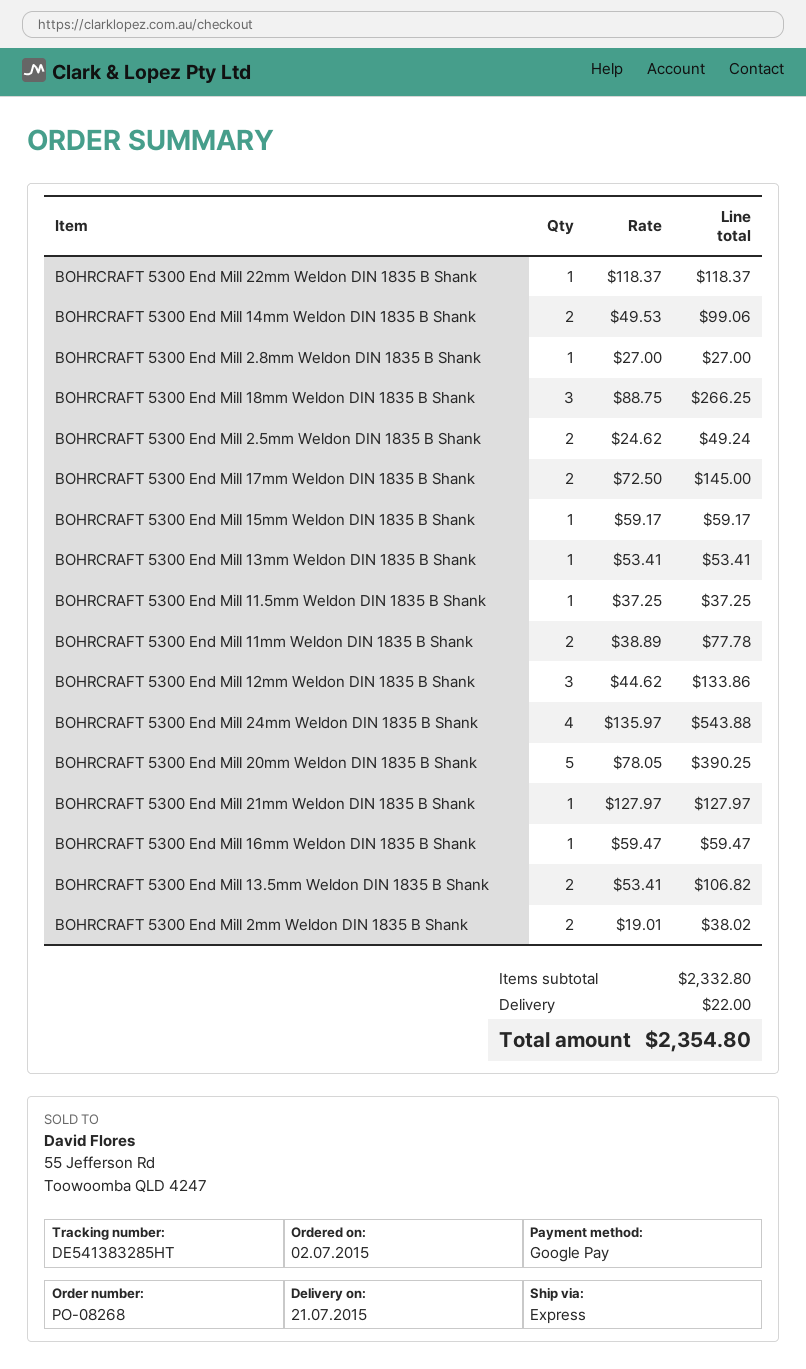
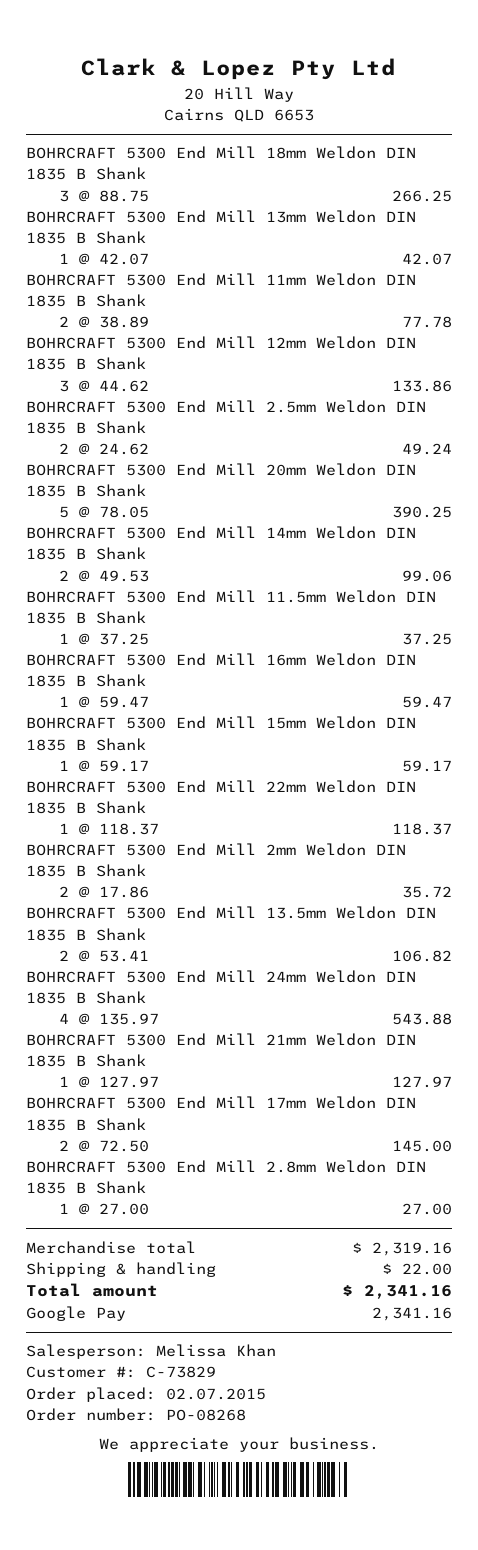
BOHRCRAFT 5300 End Mill 13mm Weldon DIN 1835 B Shank: 1 x 53.41 = 53.41 -> 1 x 42.07 = 42.07
BOHRCRAFT 5300 End Mill 2mm Weldon DIN 1835 B Shank: 2 x 19.01 = 38.02 -> 2 x 17.86 = 35.72
subtotal: 2332.80 -> 2319.16
total: 2354.80 -> 2341.16

